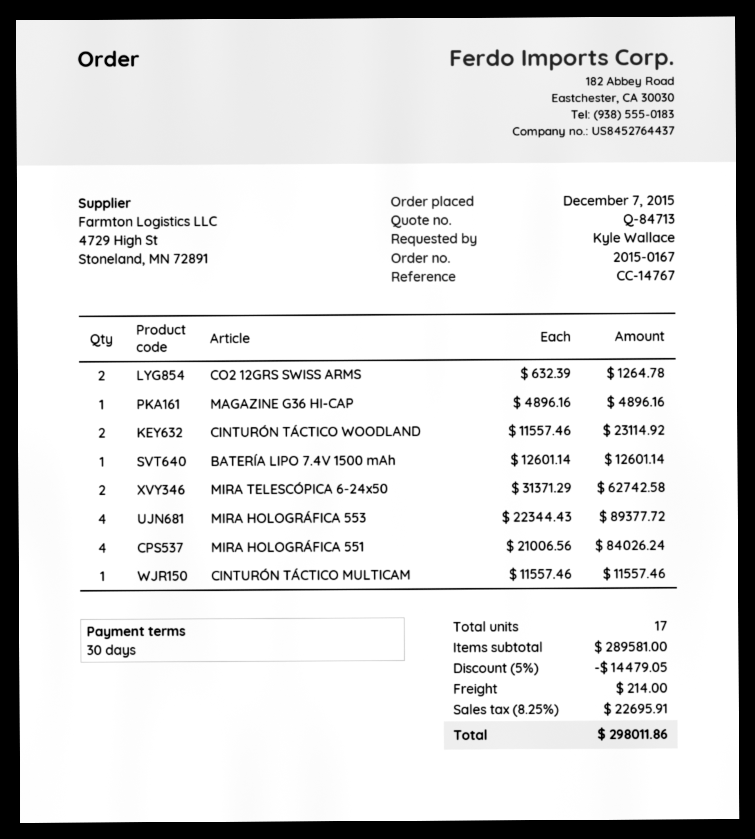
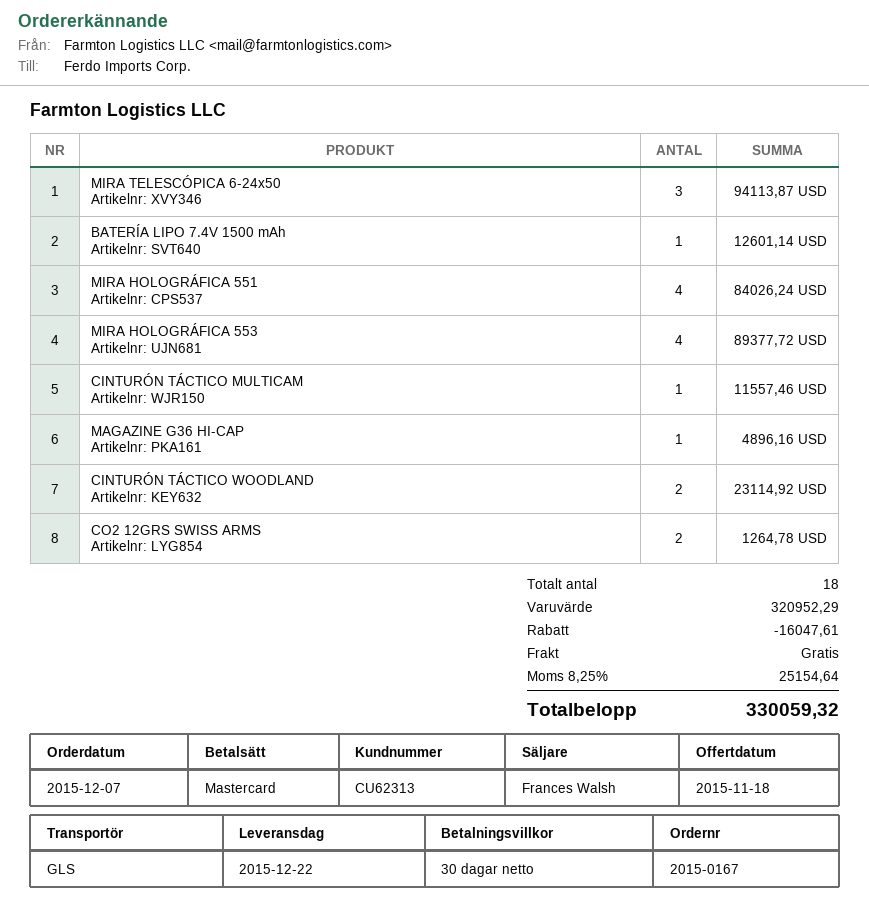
MIRA TELESCÓPICA 6-24x50: 2 for 62742.58 -> 3 for 94113.87
total quantity: 17 -> 18
subtotal: 289581.00 -> 320952.29
discount: 14479.05 -> 16047.61
shipping: 214.00 -> 0.00
tax: 8.25% = 22695.91 -> 8.25% = 25154.64
total: 298011.86 -> 330059.32

